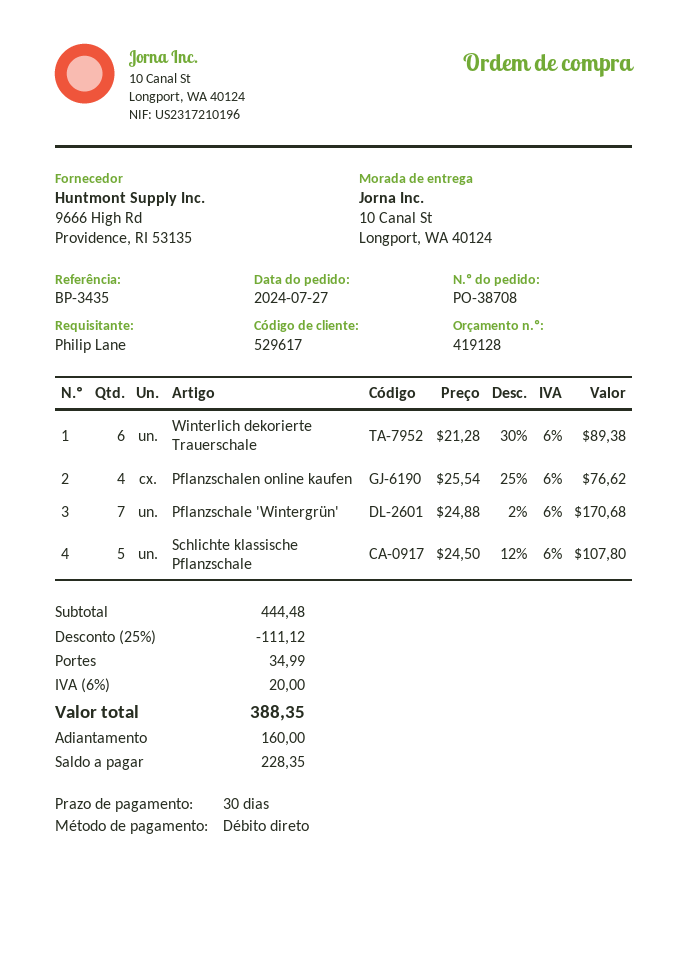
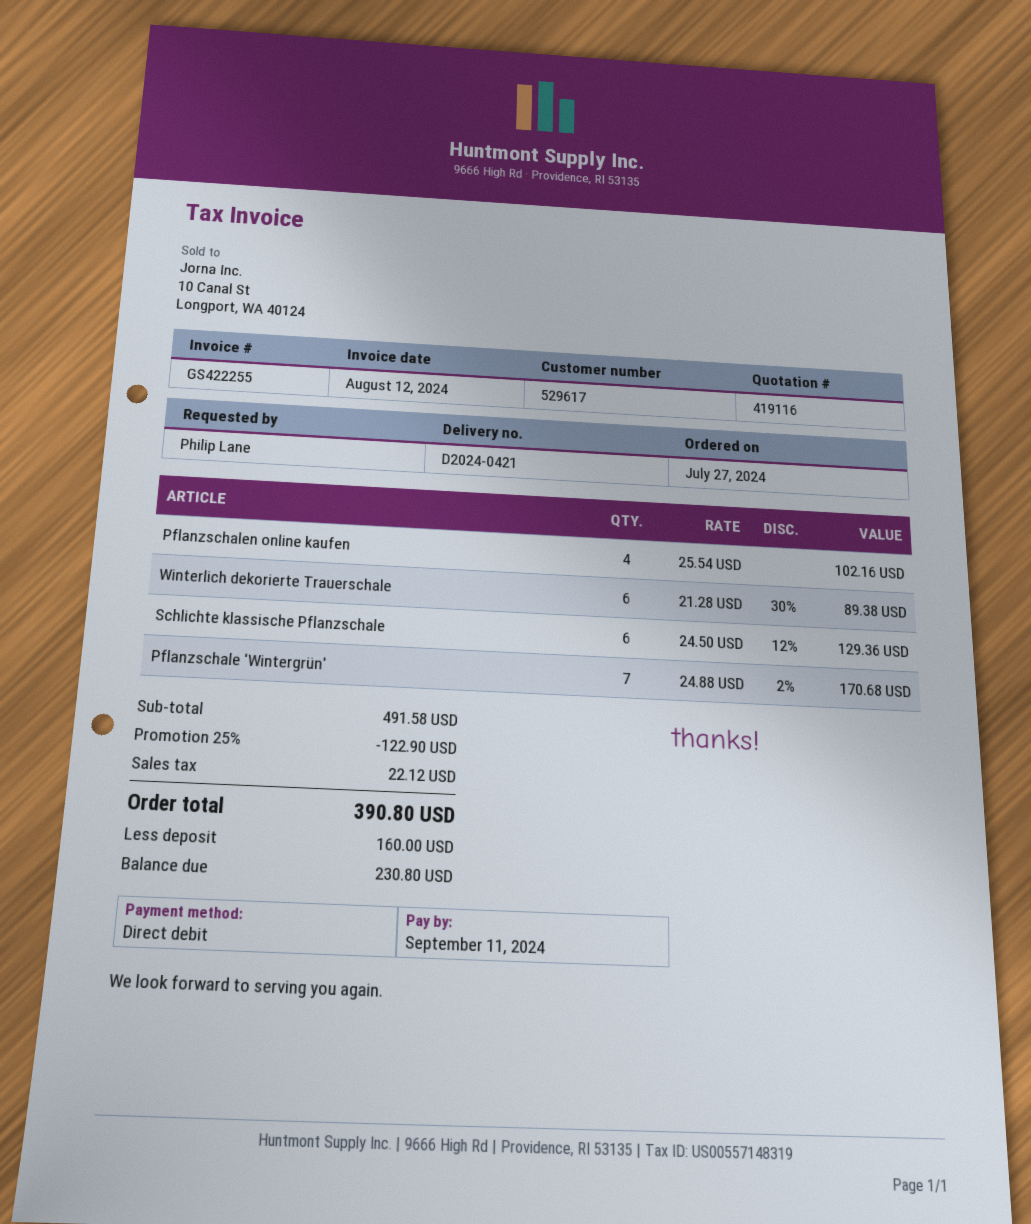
quote number: 419128 -> 419116
Pflanzschalen online kaufen: 4 x 25.54 - 25% = 76.62 -> 4 x 25.54 = 102.16
Schlichte klassische Pflanzschale: 5 x 24.50 - 12% = 107.80 -> 6 x 24.50 - 12% = 129.36
subtotal: 444.48 -> 491.58
discount: 25% = 111.12 -> 25% = 122.90
shipping: 34.99 -> none
tax: 20.00 -> 22.12
total: 388.35 -> 390.80
balance: 228.35 -> 230.80

